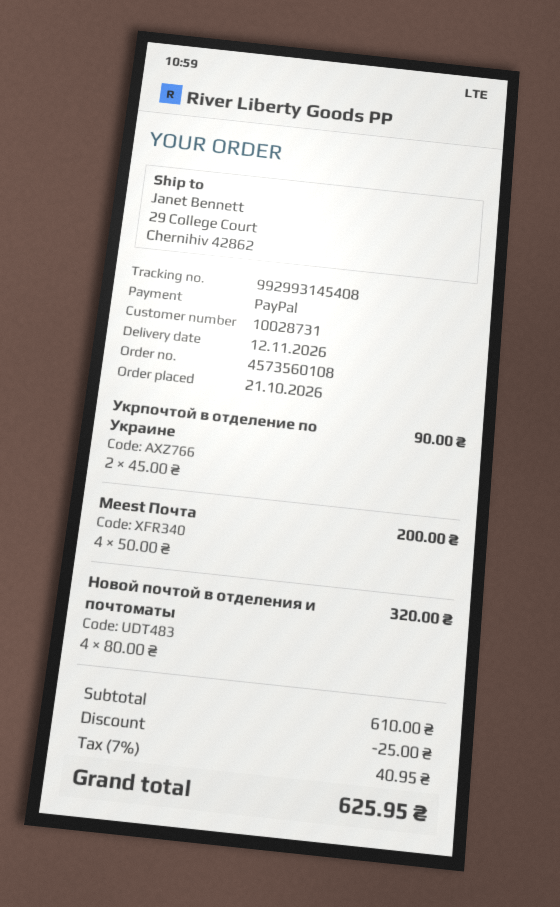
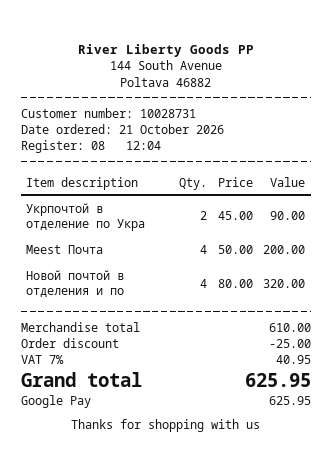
payment method: PayPal -> Google Pay

